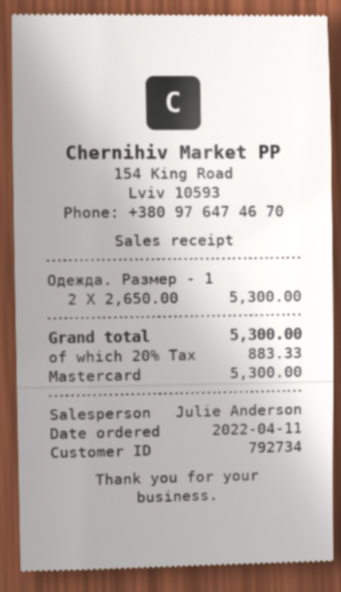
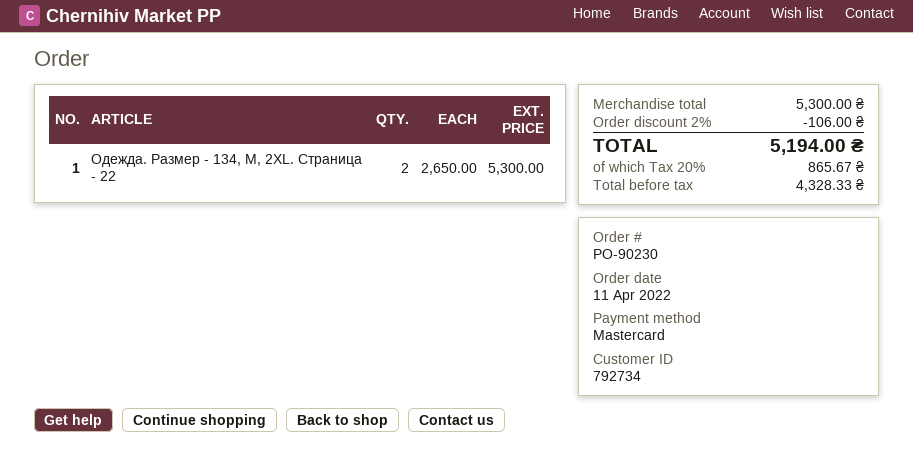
discount: none -> 2% = 106.00
tax: 20% = 883.33 -> 20% = 865.67
total: 5300.00 -> 5194.00

